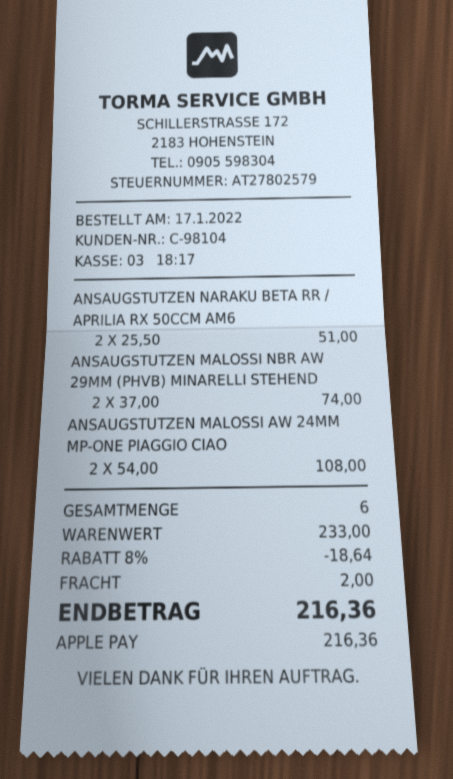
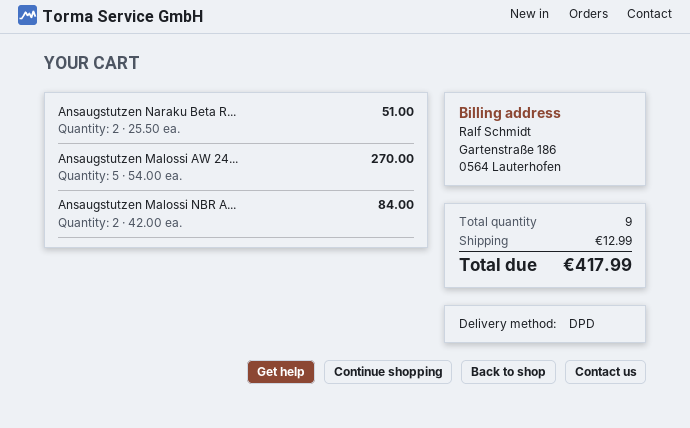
ANSAUGSTUTZEN MALOSSI NBR AW 29MM (PHVB) MINARELLI STEHEND: 2 x 37.00 = 74.00 -> 2 x 42.00 = 84.00
ANSAUGSTUTZEN MALOSSI AW 24MM MP-ONE PIAGGIO CIAO: 2 x 54.00 = 108.00 -> 5 x 54.00 = 270.00
total quantity: 6 -> 9
discount: 8% = 18.64 -> none
shipping: 2.00 -> 12.99
total: 216.36 -> 417.99

